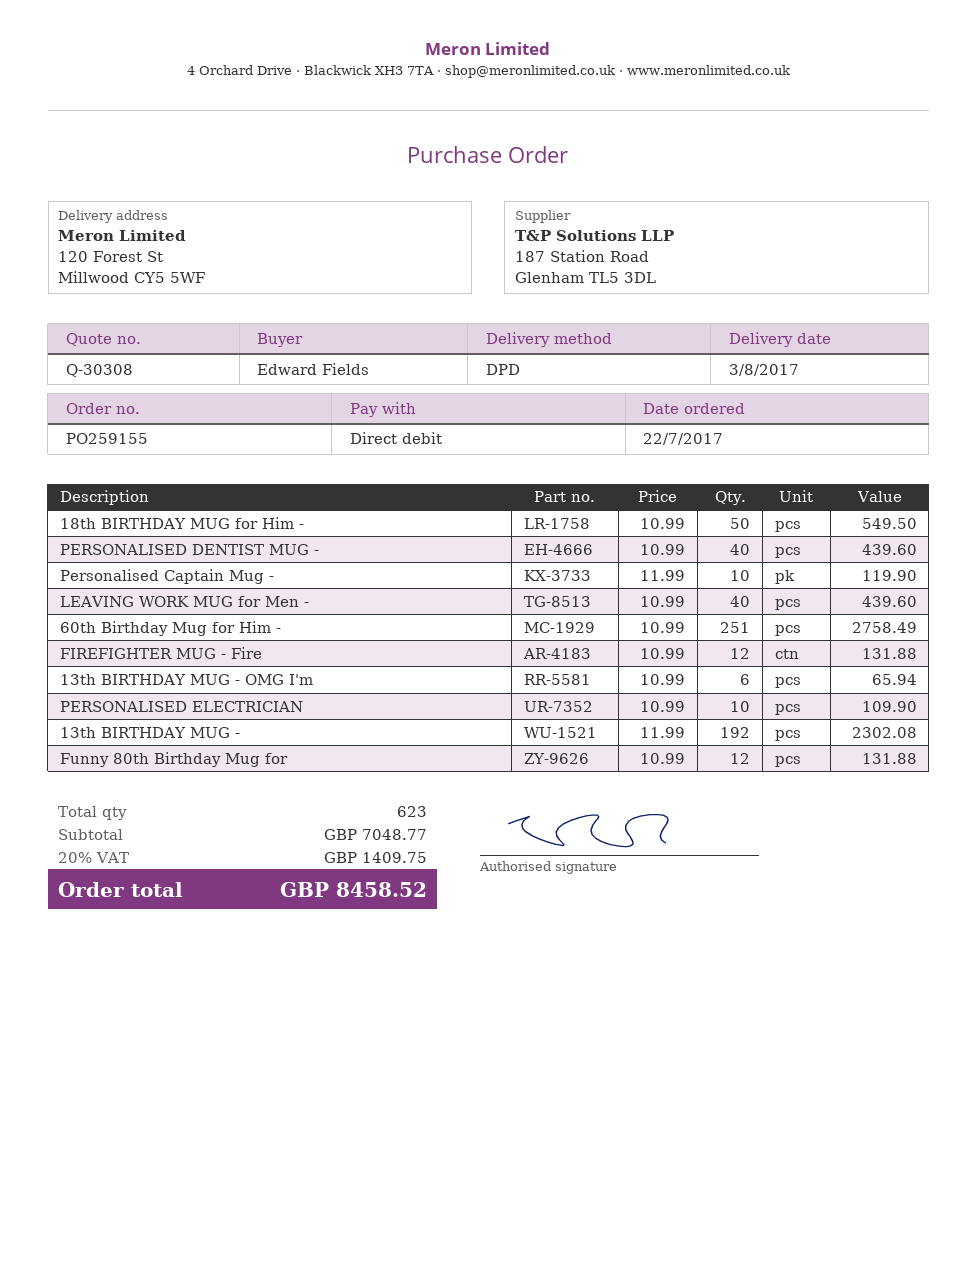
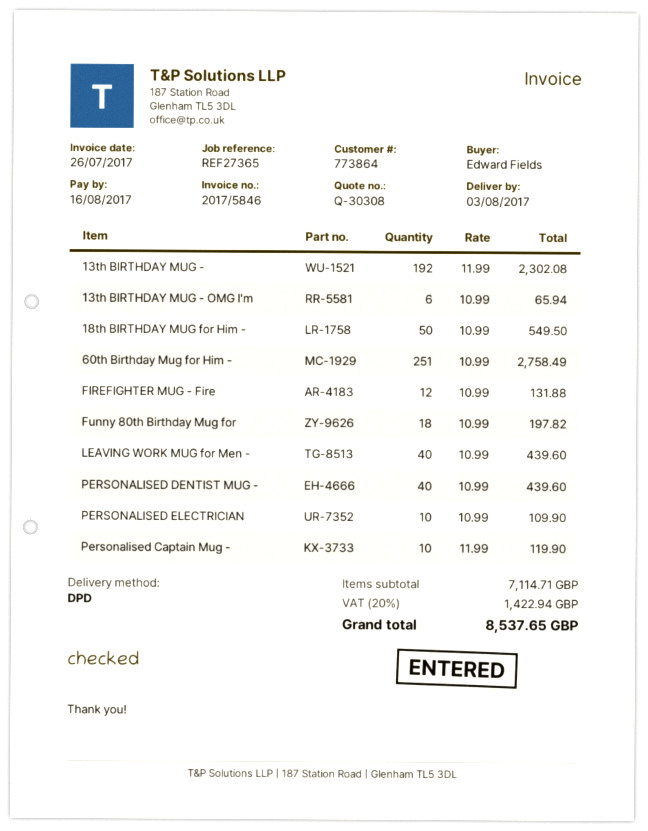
Funny 80th Birthday Mug for: 12 x 10.99 = 131.88 -> 18 x 10.99 = 197.82
subtotal: 7048.77 -> 7114.71
tax: 20% = 1409.75 -> 20% = 1422.94
total: 8458.52 -> 8537.65

